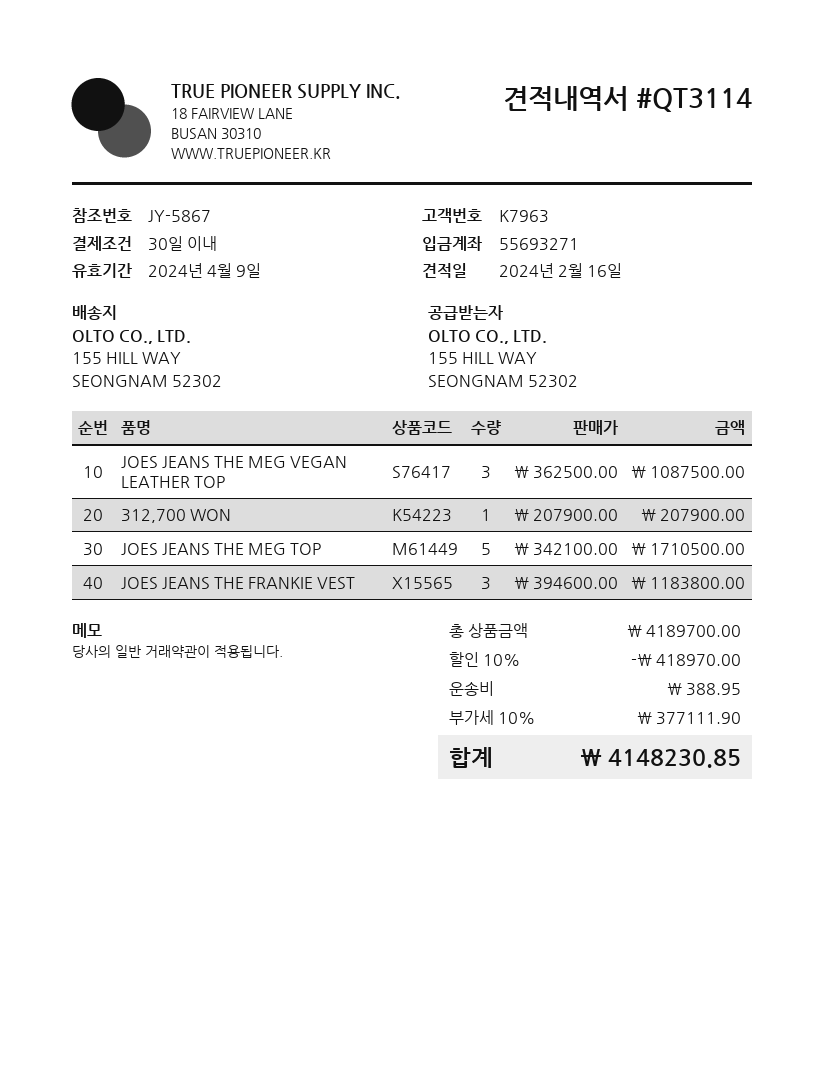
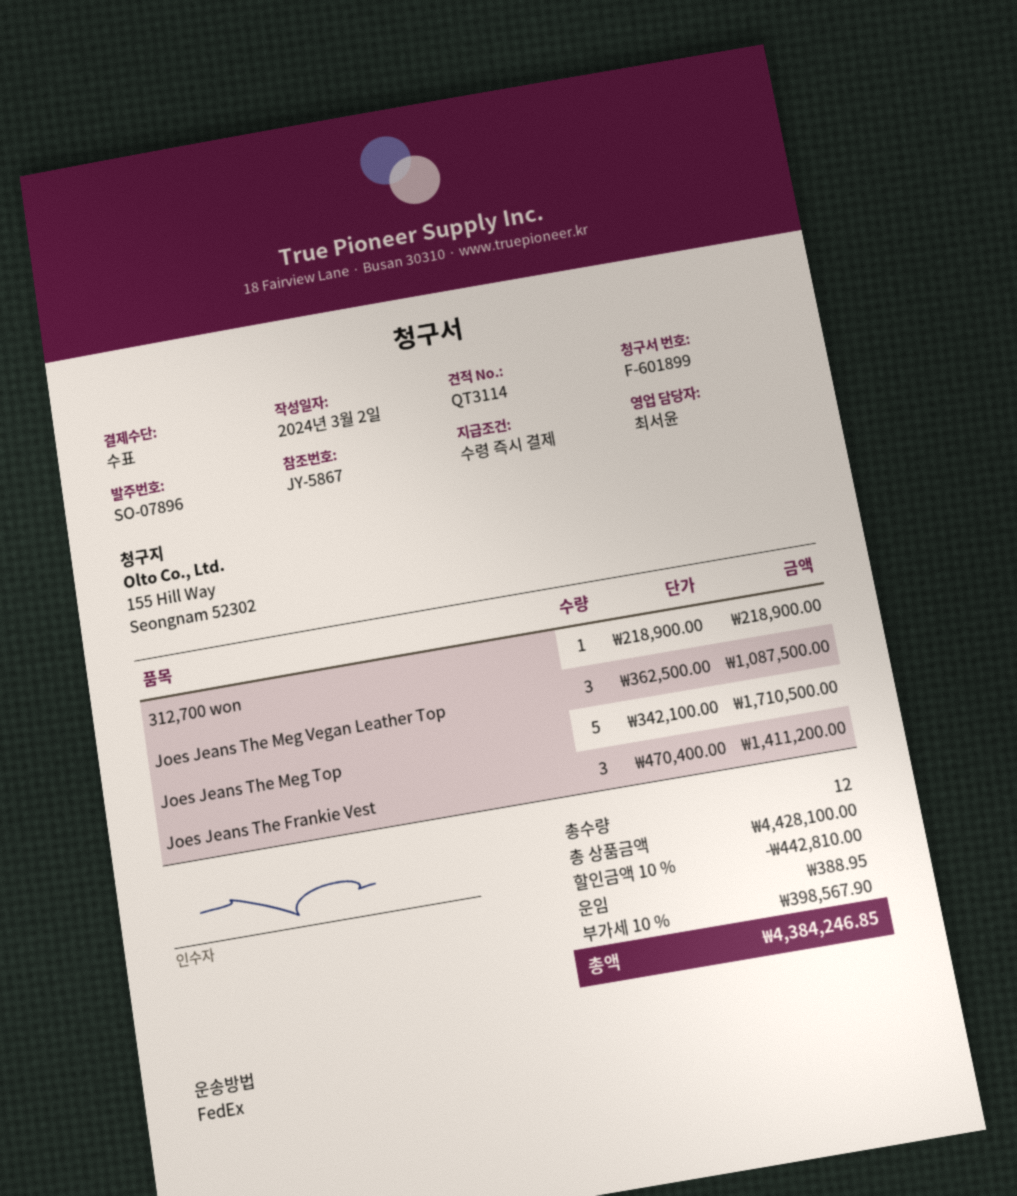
payment terms: 30 days -> on receipt
312,700 WON: 1 x 207900.00 = 207900.00 -> 1 x 218900.00 = 218900.00
JOES JEANS THE FRANKIE VEST: 3 x 394600.00 = 1183800.00 -> 3 x 470400.00 = 1411200.00
subtotal: 4189700.00 -> 4428100.00
discount: 10% = 418970.00 -> 10% = 442810.00
tax: 10% = 377111.90 -> 10% = 398567.90
total: 4148230.85 -> 4384246.85

